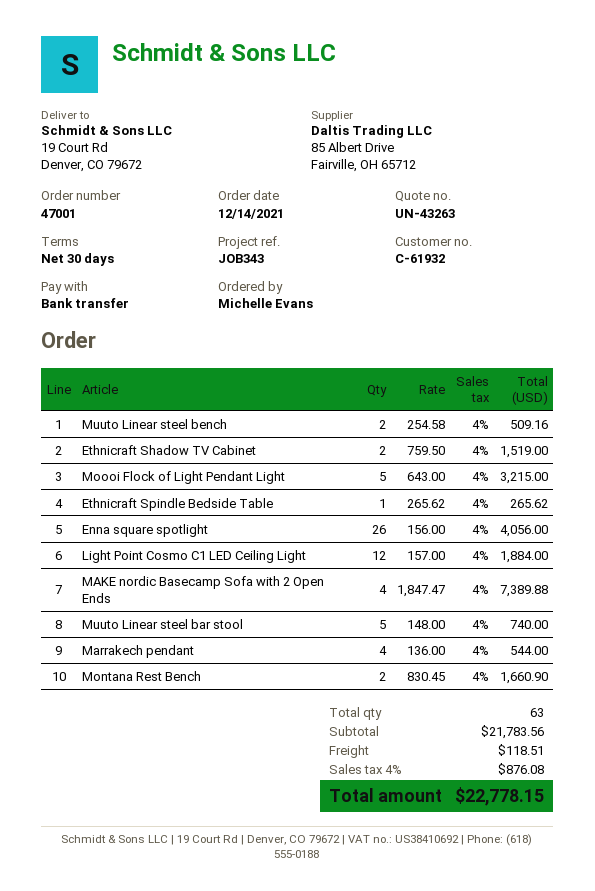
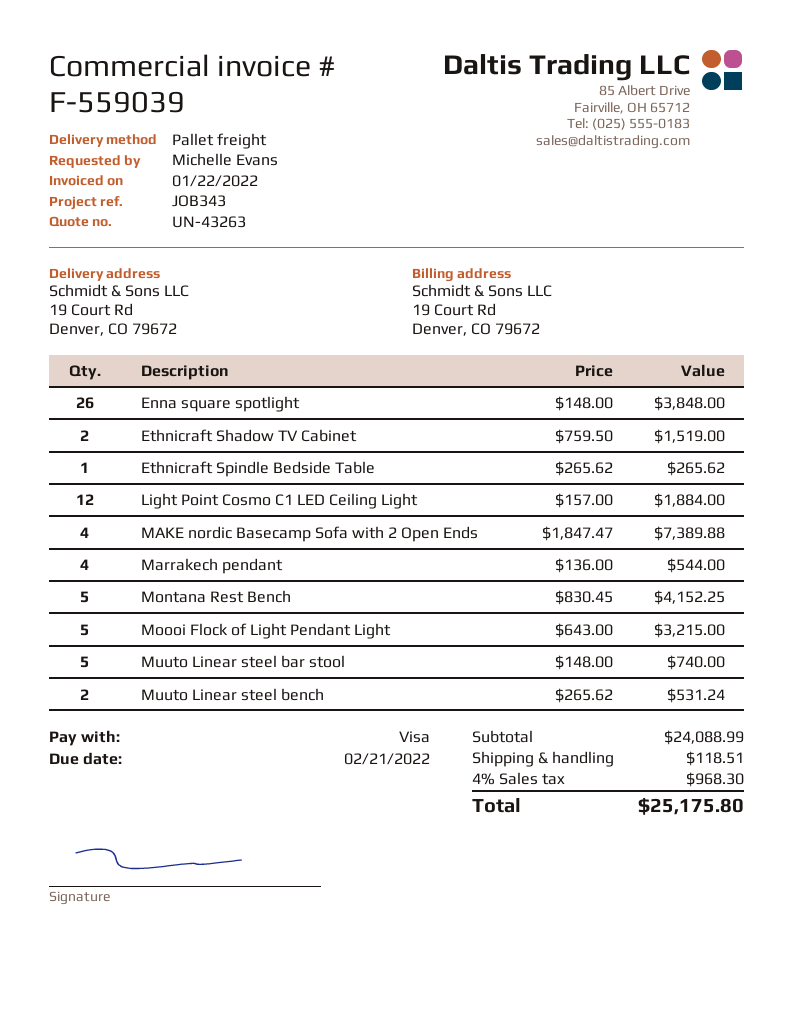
payment method: bank transfer -> Visa
Muuto Linear steel bench: 2 x 254.58 = 509.16 -> 2 x 265.62 = 531.24
Enna square spotlight: 26 x 156.00 = 4056.00 -> 26 x 148.00 = 3848.00
Montana Rest Bench: 2 x 830.45 = 1660.90 -> 5 x 830.45 = 4152.25
subtotal: 21783.56 -> 24088.99
tax: 4% = 876.08 -> 4% = 968.30
total: 22778.15 -> 25175.80

